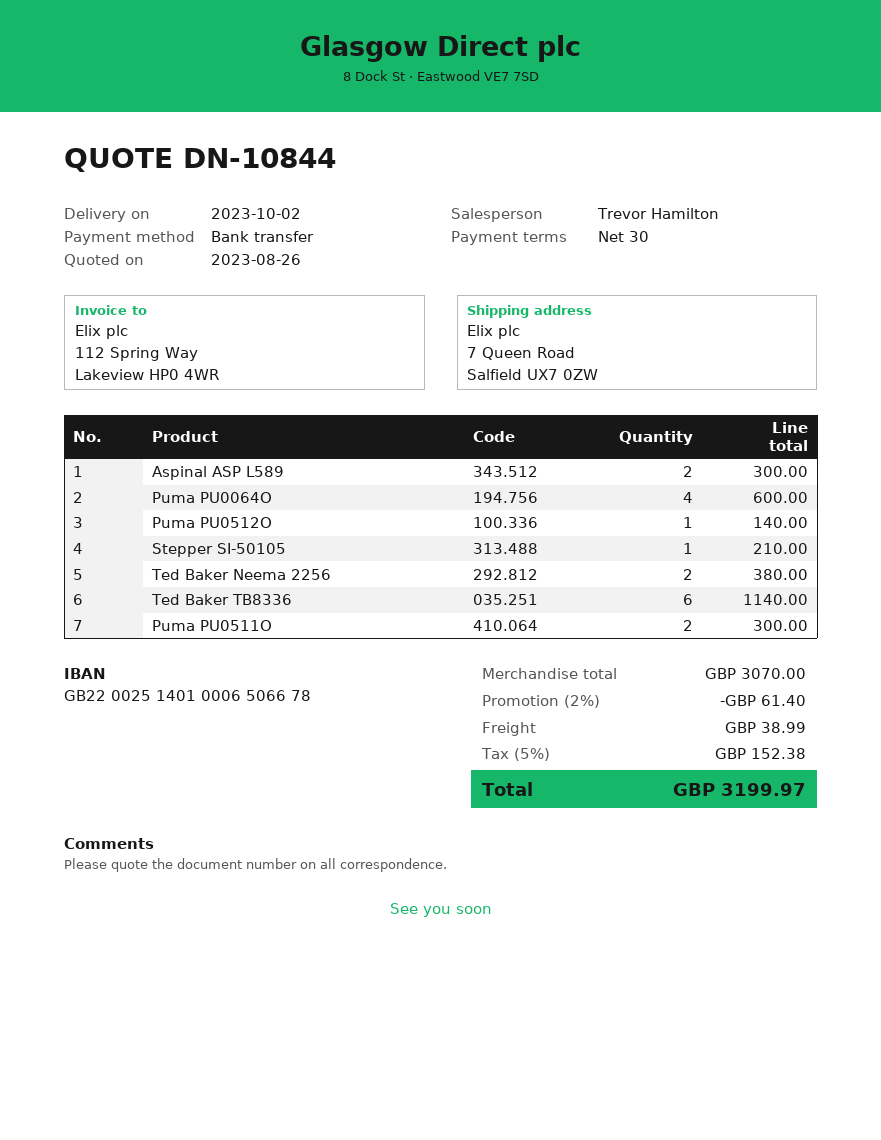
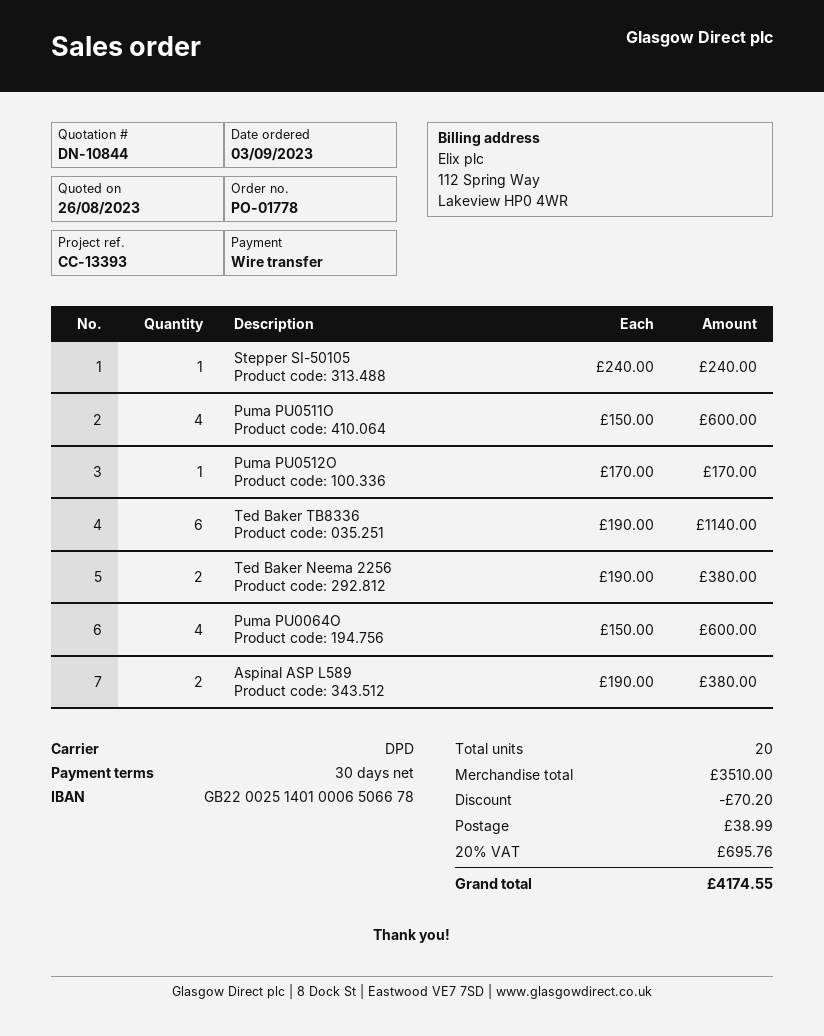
Aspinal ASP L589: 2 for 300.00 -> 2 for 380.00
Puma PU0512O: 1 for 140.00 -> 1 for 170.00
Stepper SI-50105: 1 for 210.00 -> 1 for 240.00
Puma PU0511O: 2 for 300.00 -> 4 for 600.00
subtotal: 3070.00 -> 3510.00
discount: 61.40 -> 70.20
tax: 5% = 152.38 -> 20% = 695.76
total: 3199.97 -> 4174.55

